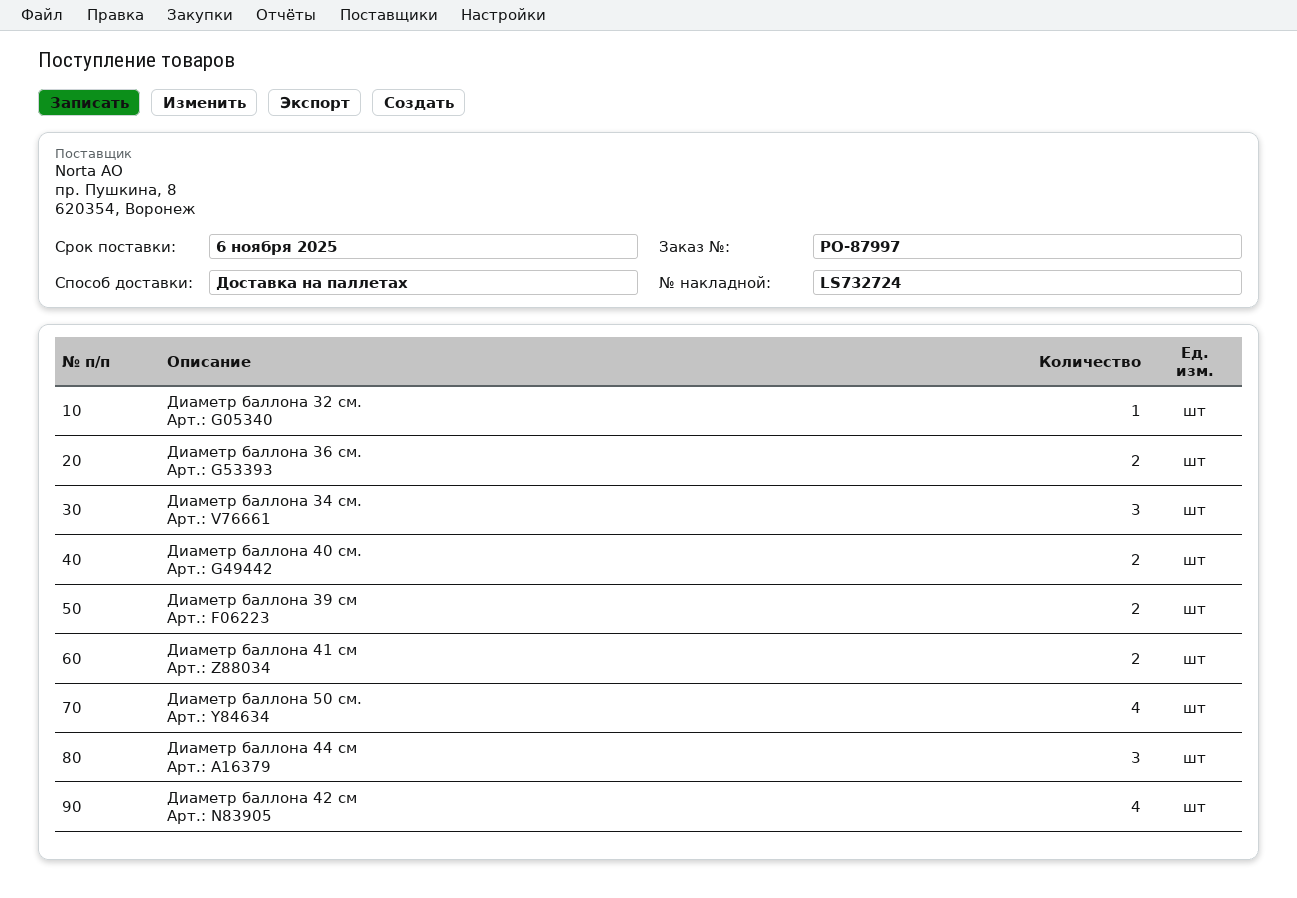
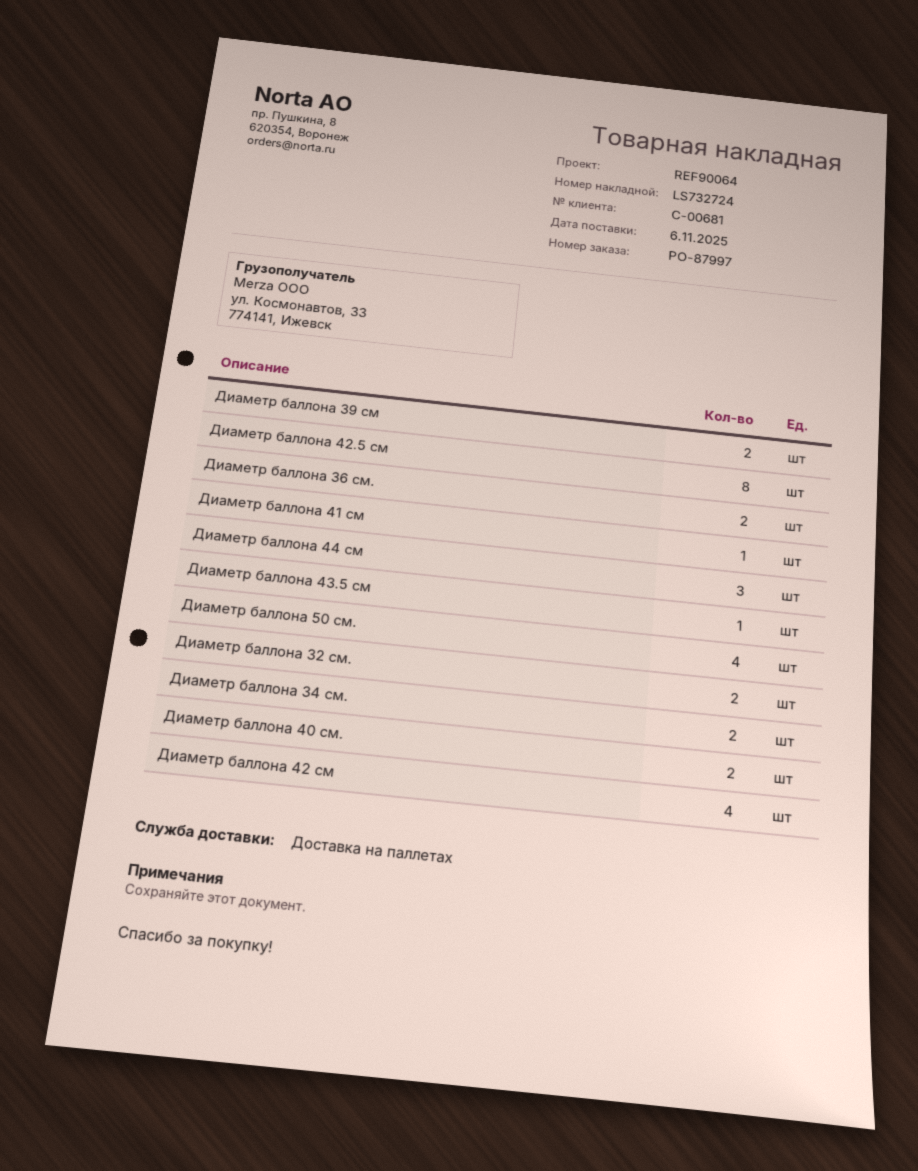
Диаметр баллона 32 см.: 1 -> 2
Диаметр баллона 34 см.: 3 -> 2
Диаметр баллона 41 см: 2 -> 1
Диаметр баллона 42.5 см: none -> 8
Диаметр баллона 43.5 см: none -> 1

